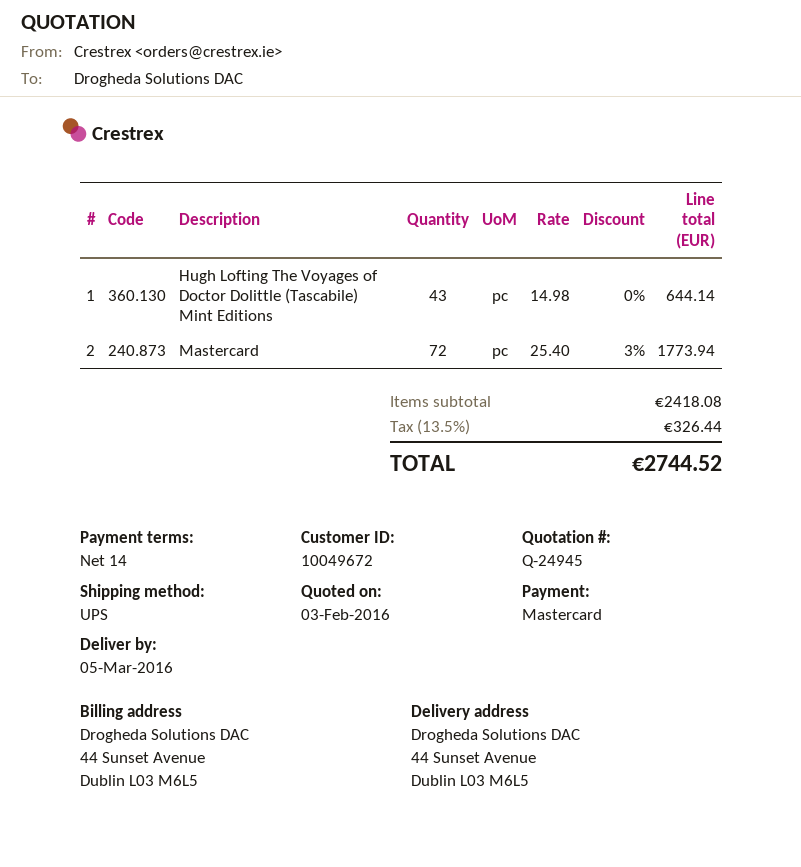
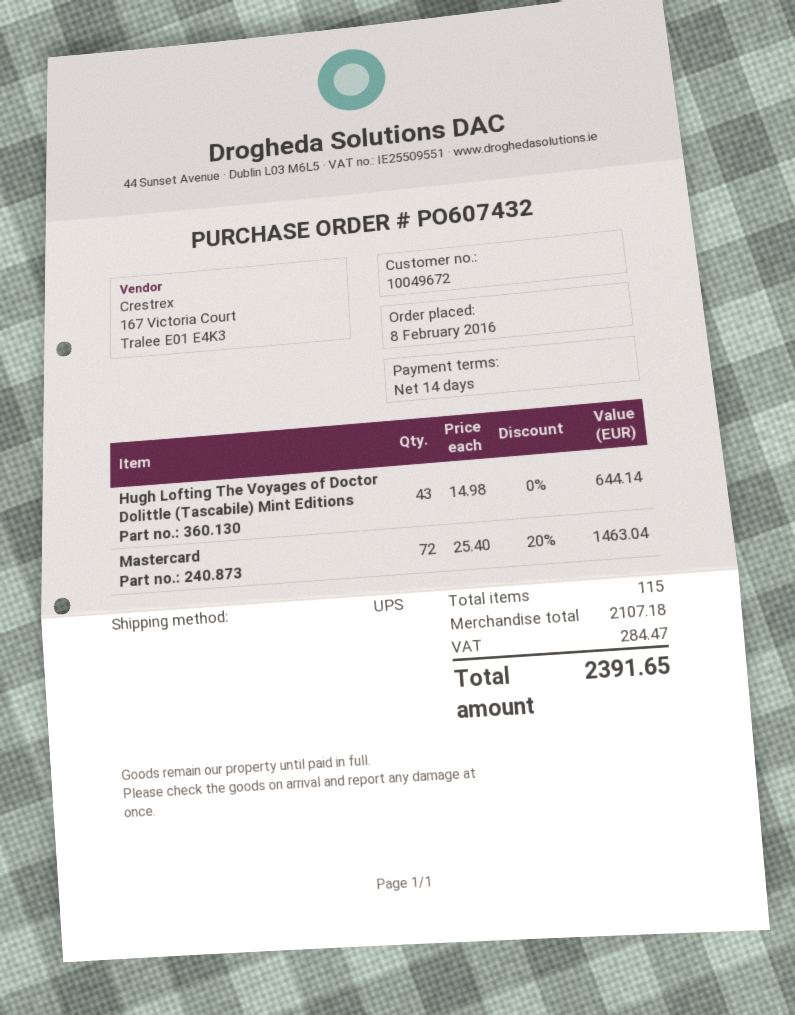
Mastercard: 72 x 25.40 - 3% = 1773.94 -> 72 x 25.40 - 20% = 1463.04
subtotal: 2418.08 -> 2107.18
tax: 326.44 -> 284.47
total: 2744.52 -> 2391.65

